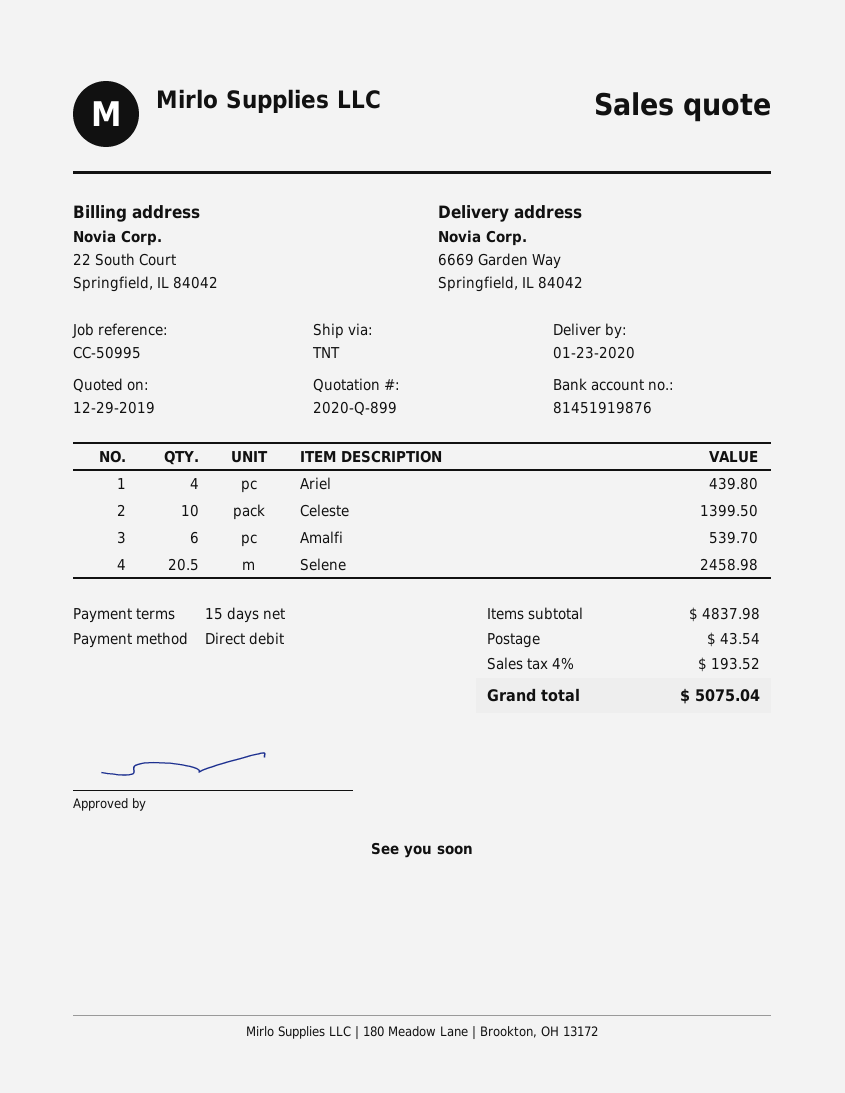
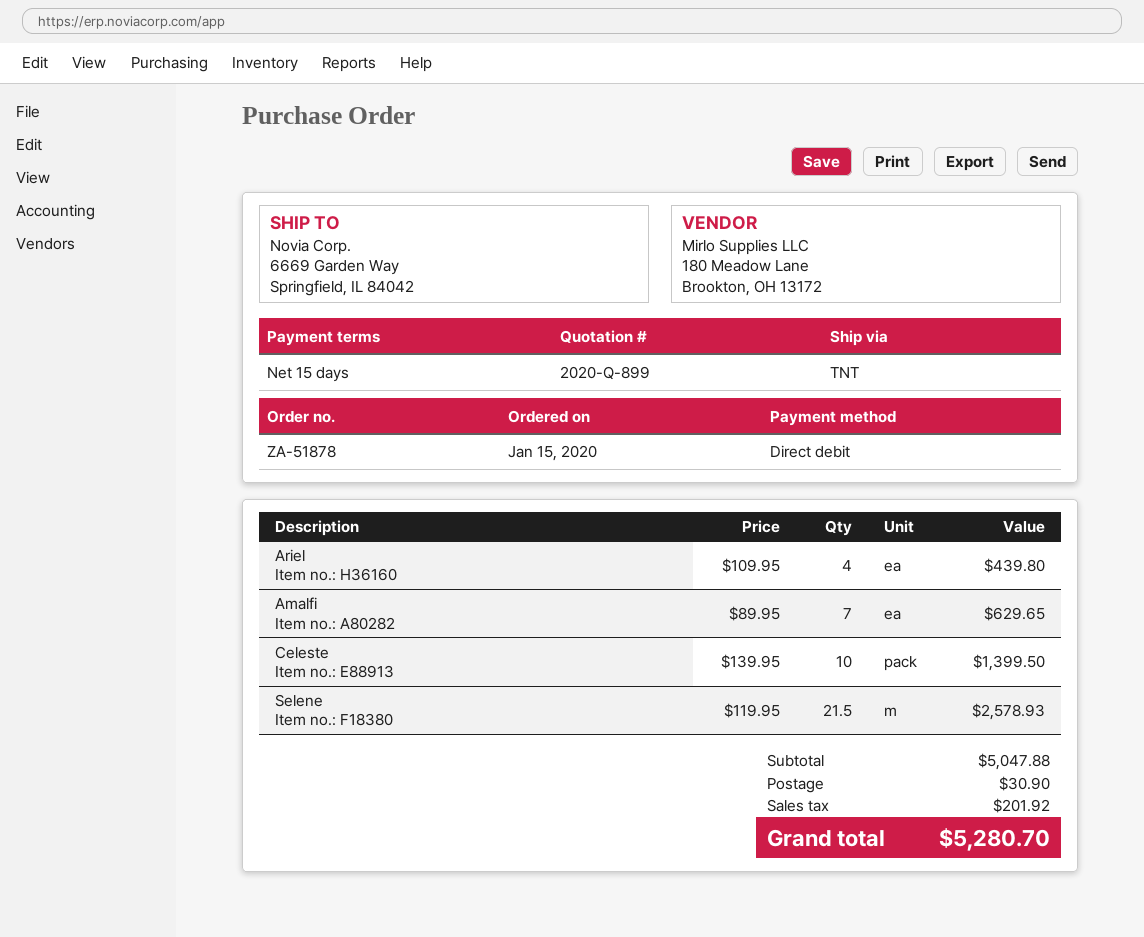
Amalfi: 6 for 539.70 -> 7 for 629.65
Selene: 20.5 for 2458.98 -> 21.5 for 2578.93
subtotal: 4837.98 -> 5047.88
shipping: 43.54 -> 30.90
tax: 193.52 -> 201.92
total: 5075.04 -> 5280.70

